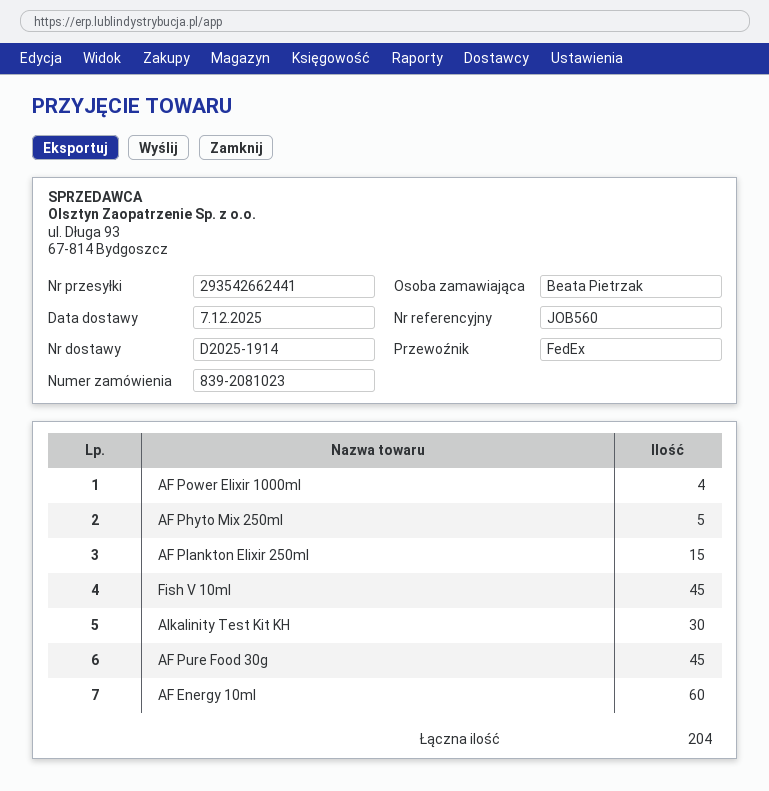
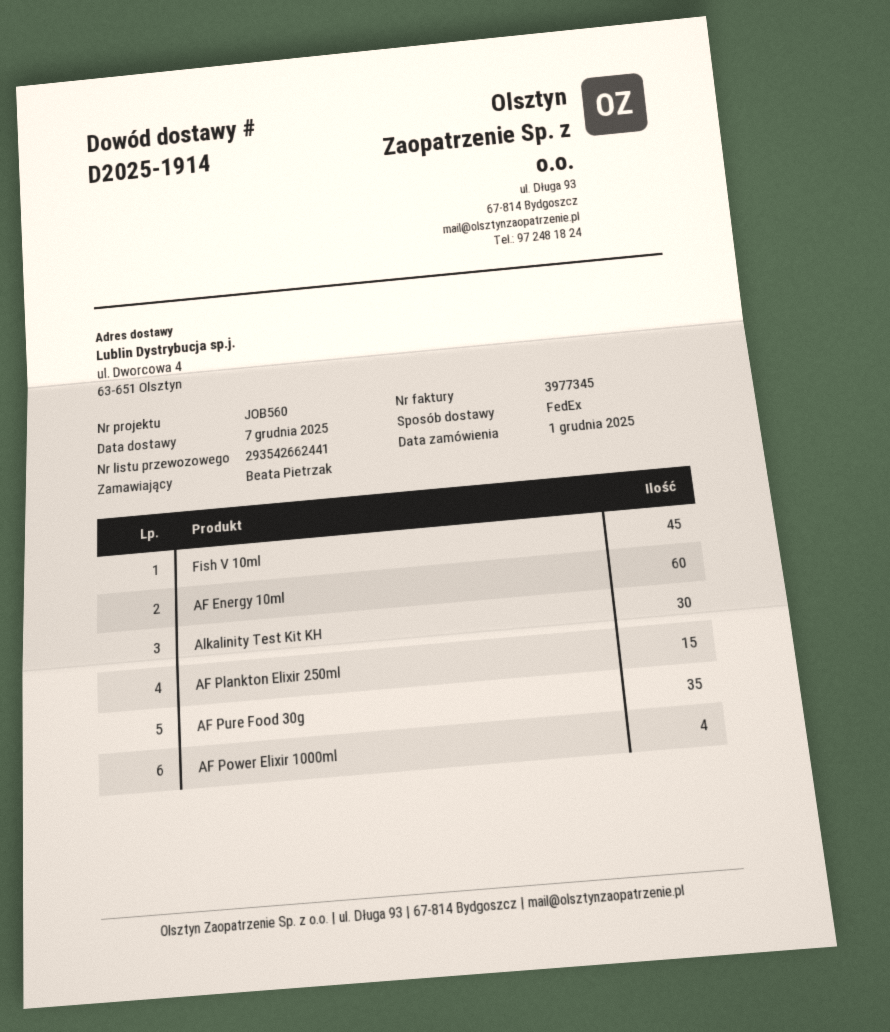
AF Phyto Mix 250ml: 5 -> none
AF Pure Food 30g: 45 -> 35

